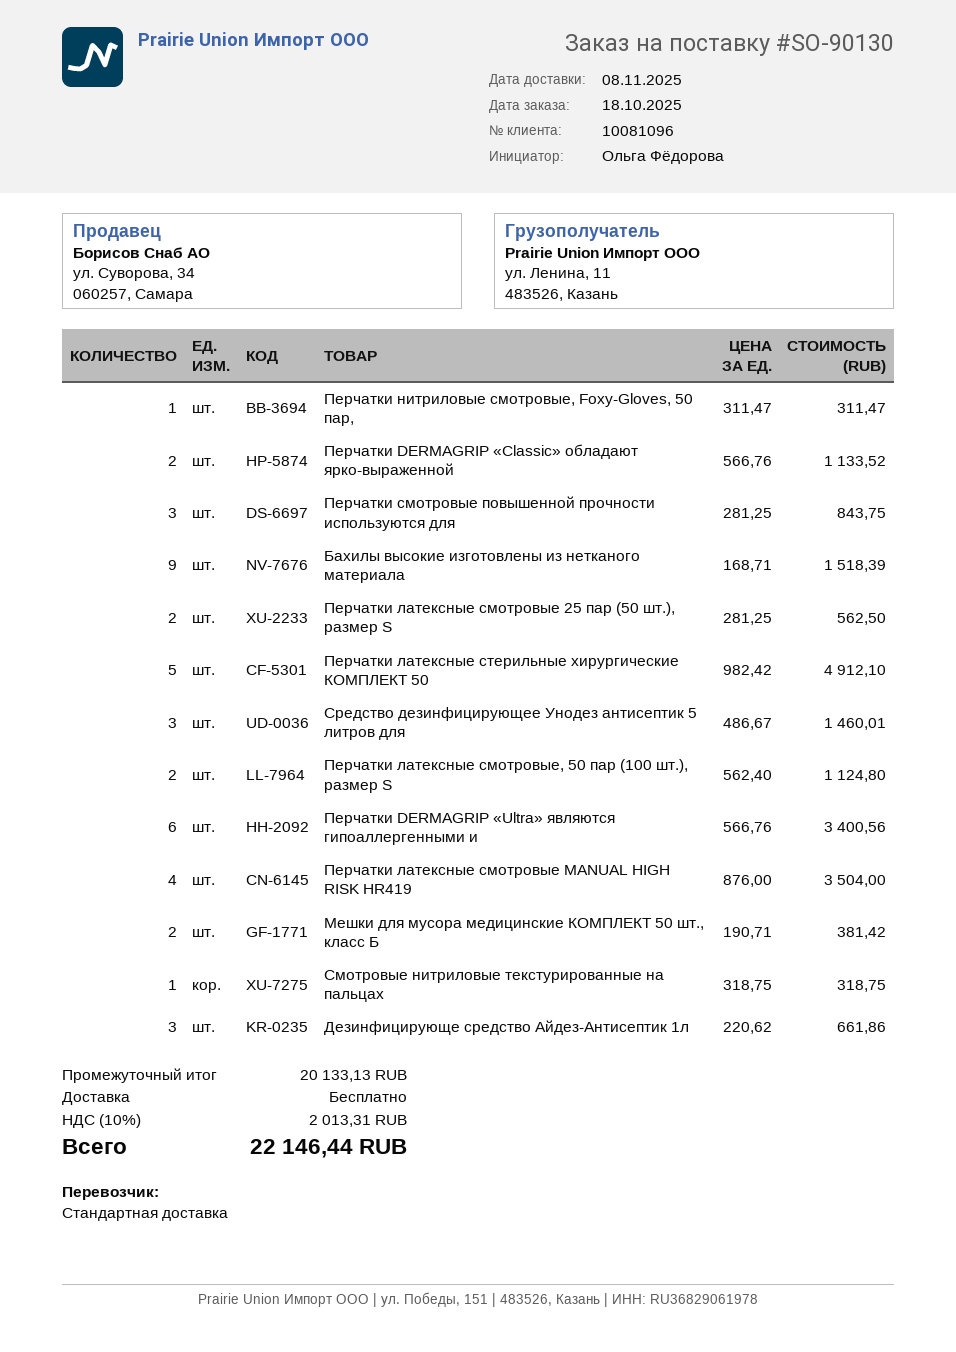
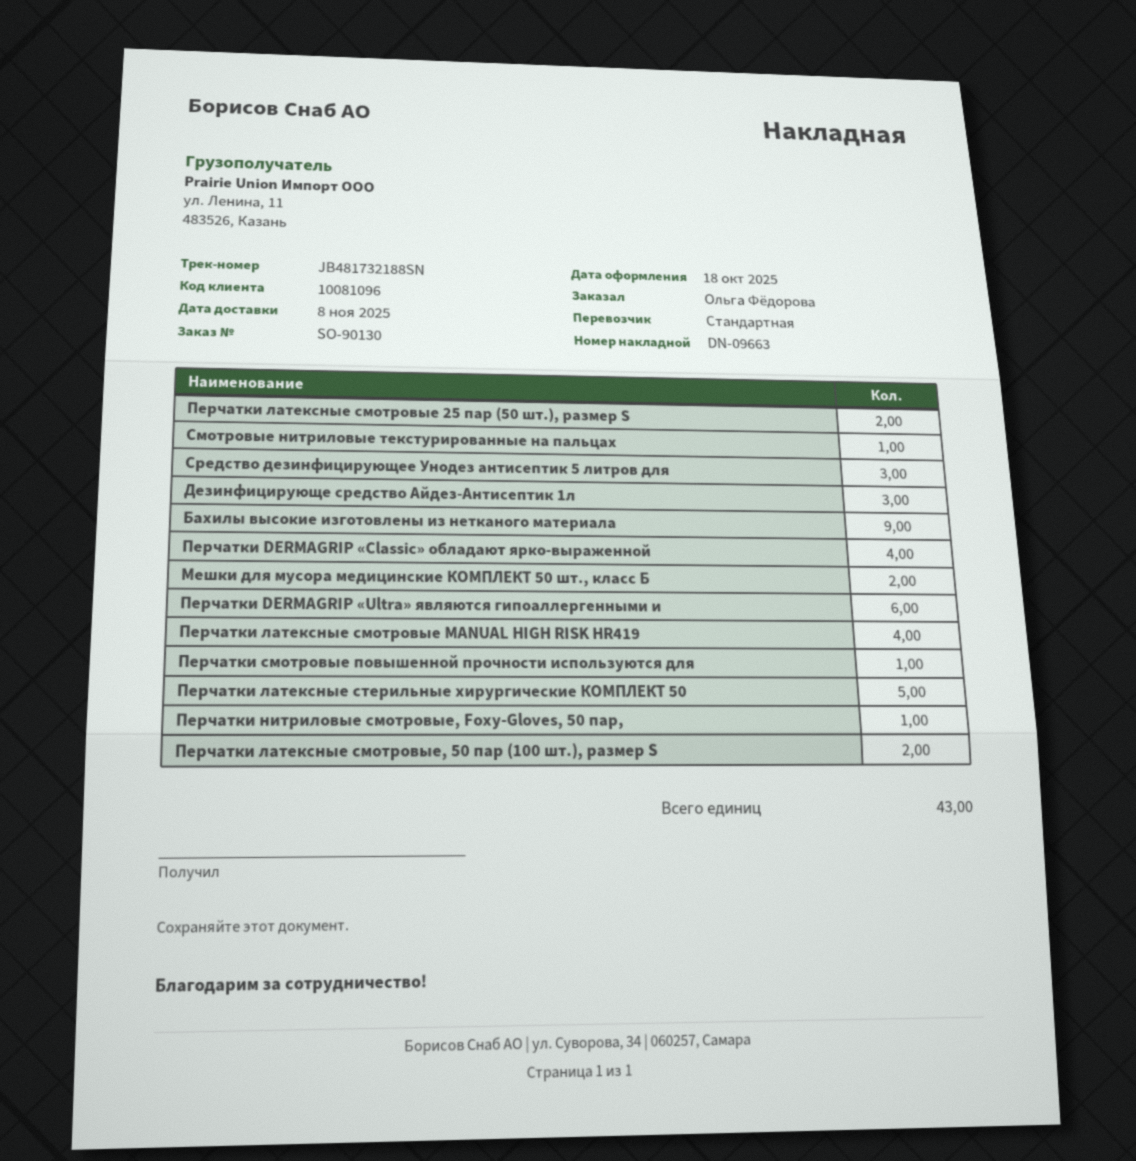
Перчатки DERMAGRIP «Classic» обладают ярко-выраженной: 2 -> 4
Перчатки смотровые повышенной прочности используются для: 3 -> 1

